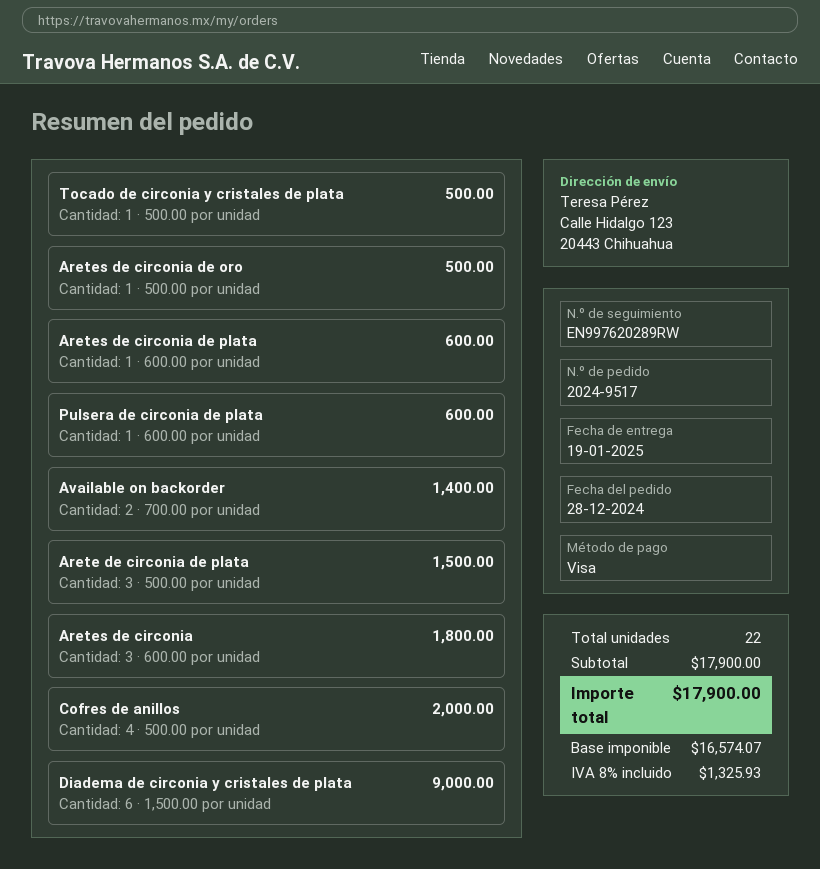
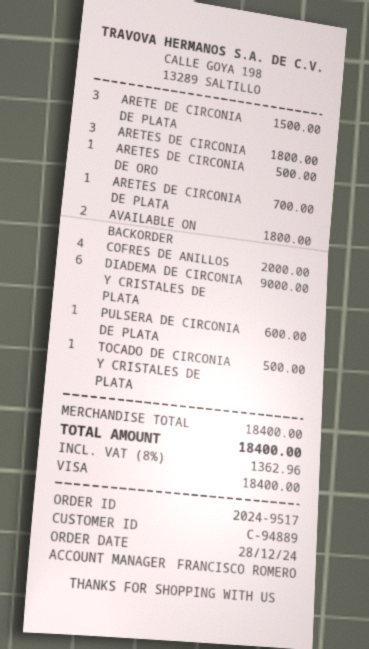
Aretes de circonia de plata: 1 for 600.00 -> 1 for 700.00
Available on backorder: 2 for 1400.00 -> 2 for 1800.00
subtotal: 17900.00 -> 18400.00
tax: 8% = 1325.93 -> 8% = 1362.96
total: 17900.00 -> 18400.00

